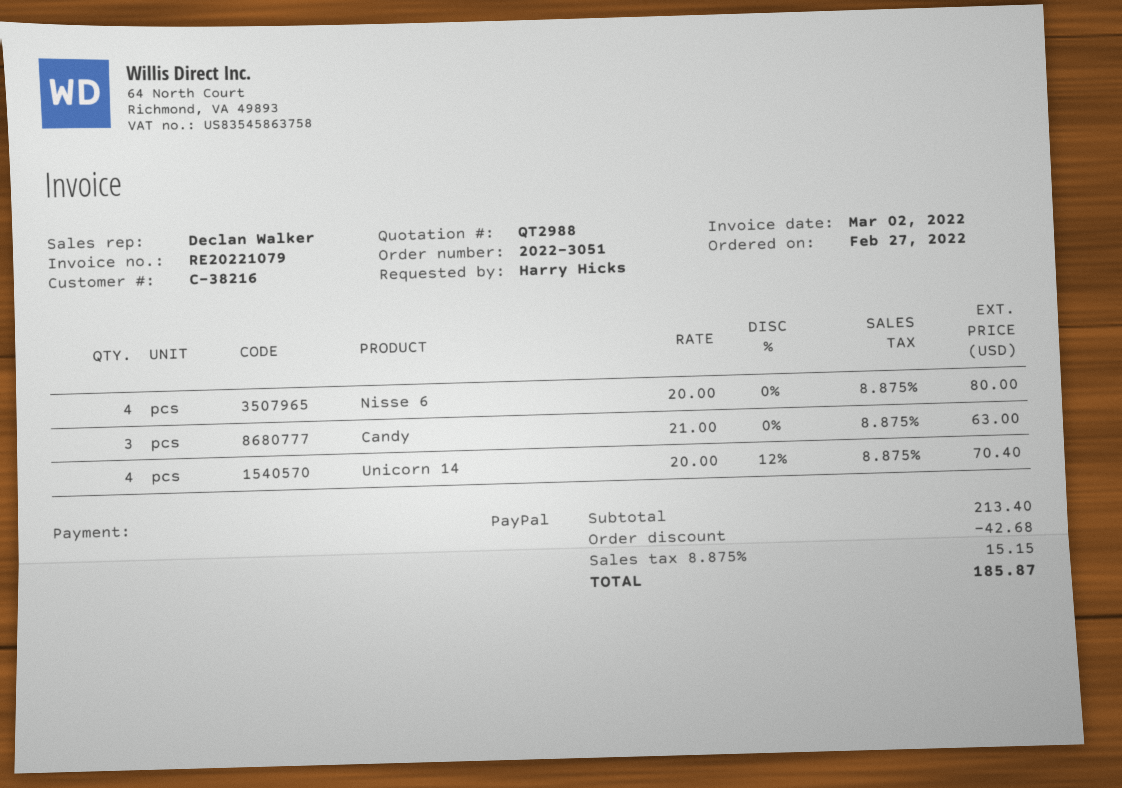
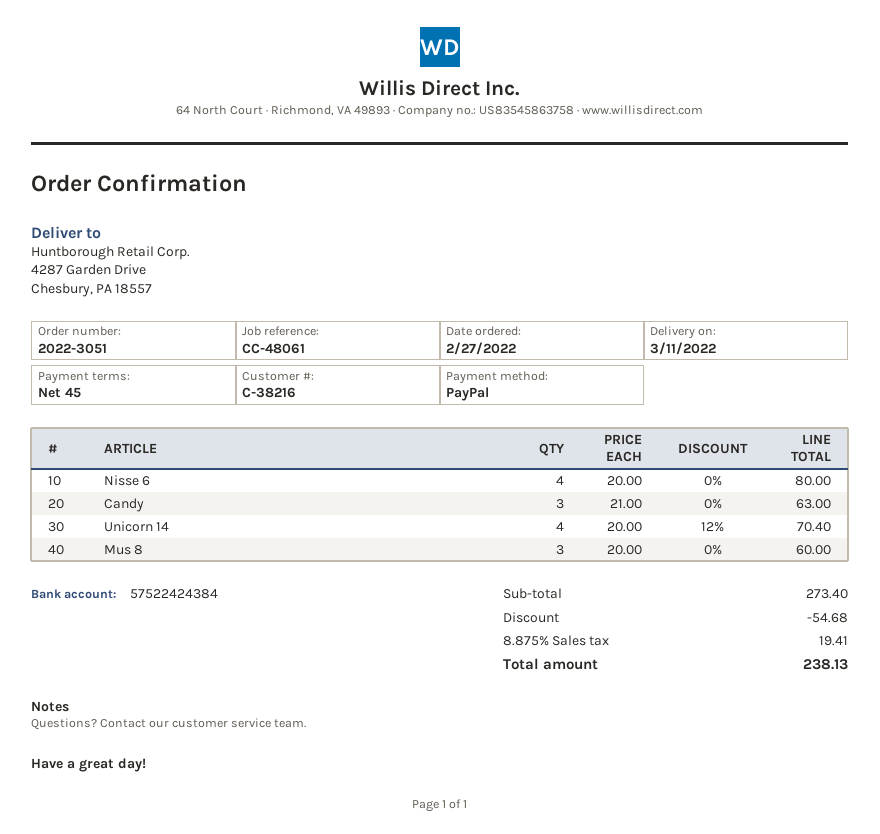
Mus 8: none -> 3 x 20.00 = 60.00
subtotal: 213.40 -> 273.40
discount: 42.68 -> 54.68
tax: 8.875% = 15.15 -> 8.875% = 19.41
total: 185.87 -> 238.13

